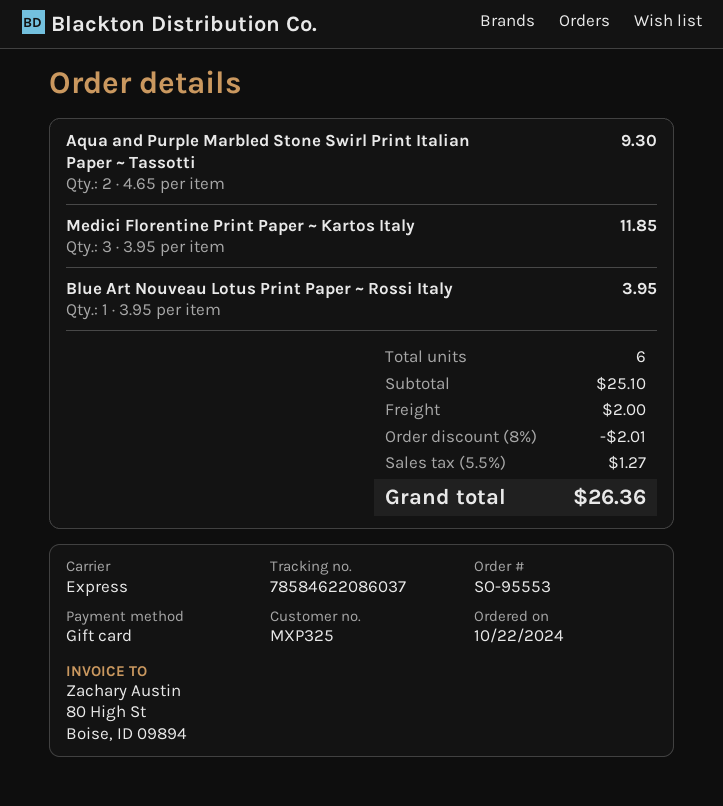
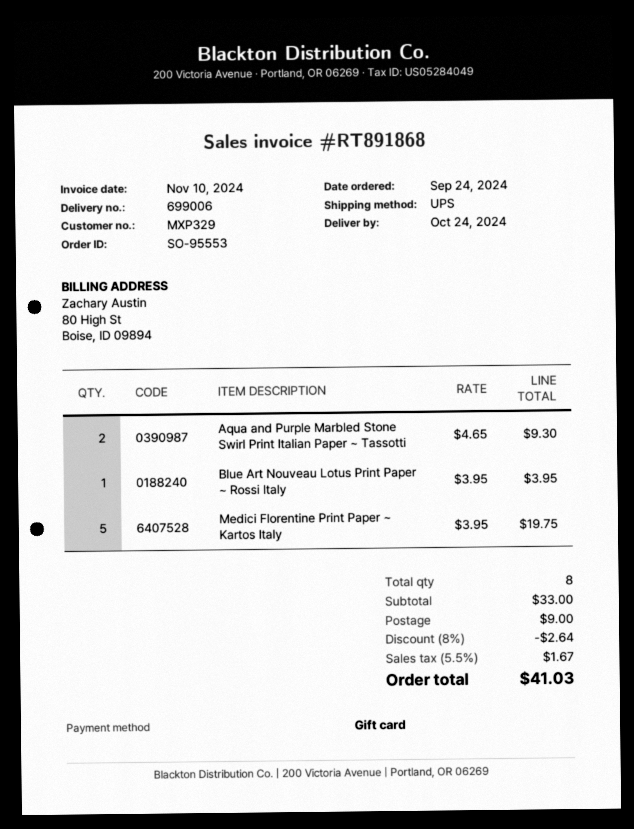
order date: 2024-10-22 -> 2024-09-24
customer number: MXP325 -> MXP329
shipping method: express -> UPS
Medici Florentine Print Paper ~ Kartos Italy: 3 x 3.95 = 11.85 -> 5 x 3.95 = 19.75
total quantity: 6 -> 8
subtotal: 25.10 -> 33.00
discount: 8% = 2.01 -> 8% = 2.64
shipping: 2.00 -> 9.00
tax: 5.5% = 1.27 -> 5.5% = 1.67
total: 26.36 -> 41.03

